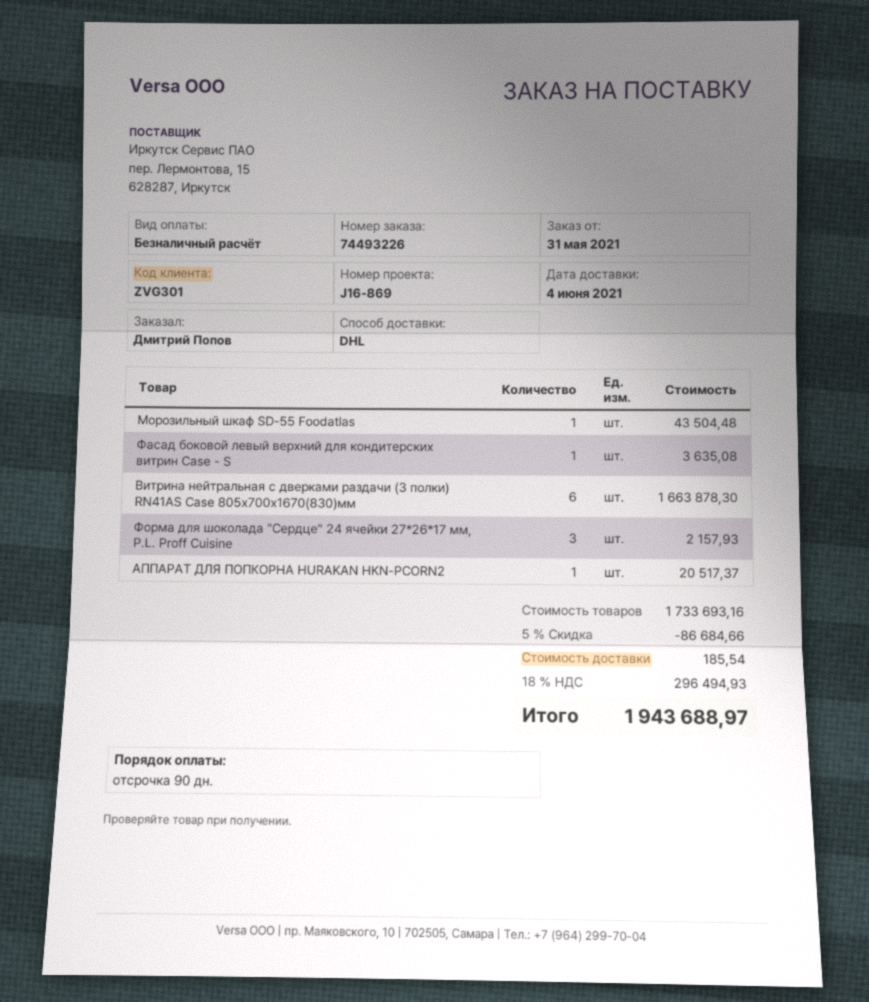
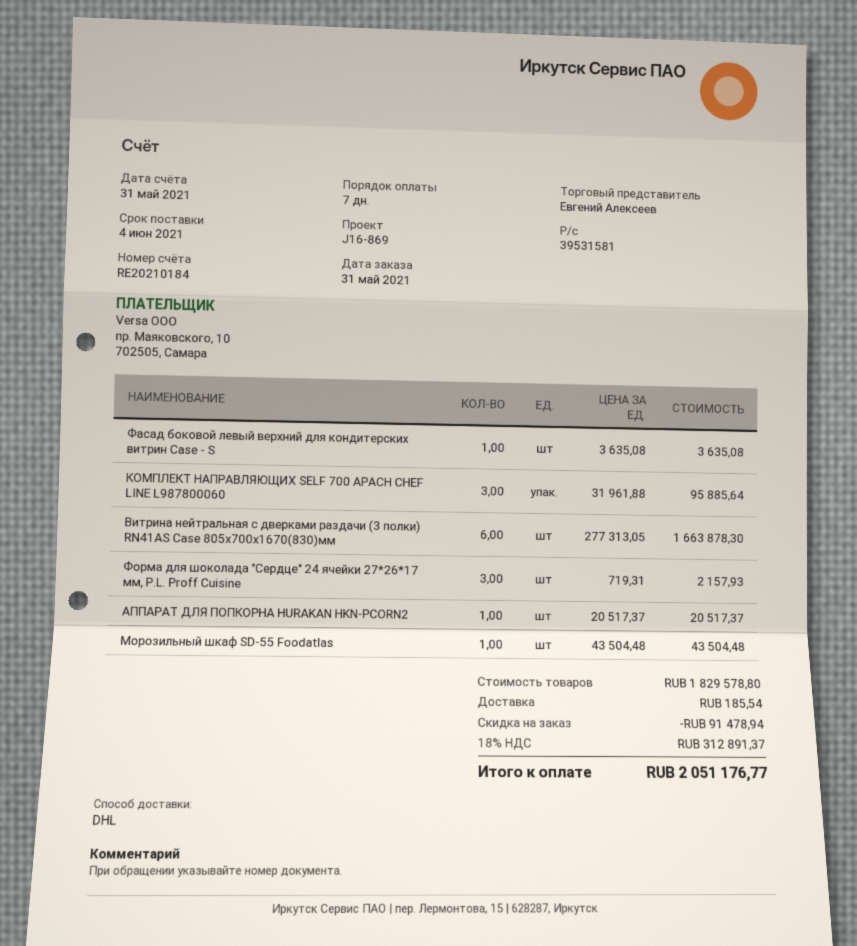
payment terms: 90 days -> 7 days
КОМПЛЕКТ НАПРАВЛЯЮЩИХ SELF 700 APACH CHEF LINE L987800060: none -> 3 for 95885.64
subtotal: 1733693.16 -> 1829578.80
discount: 86684.66 -> 91478.94
tax: 18% = 296494.93 -> 18% = 312891.37
total: 1943688.97 -> 2051176.77

